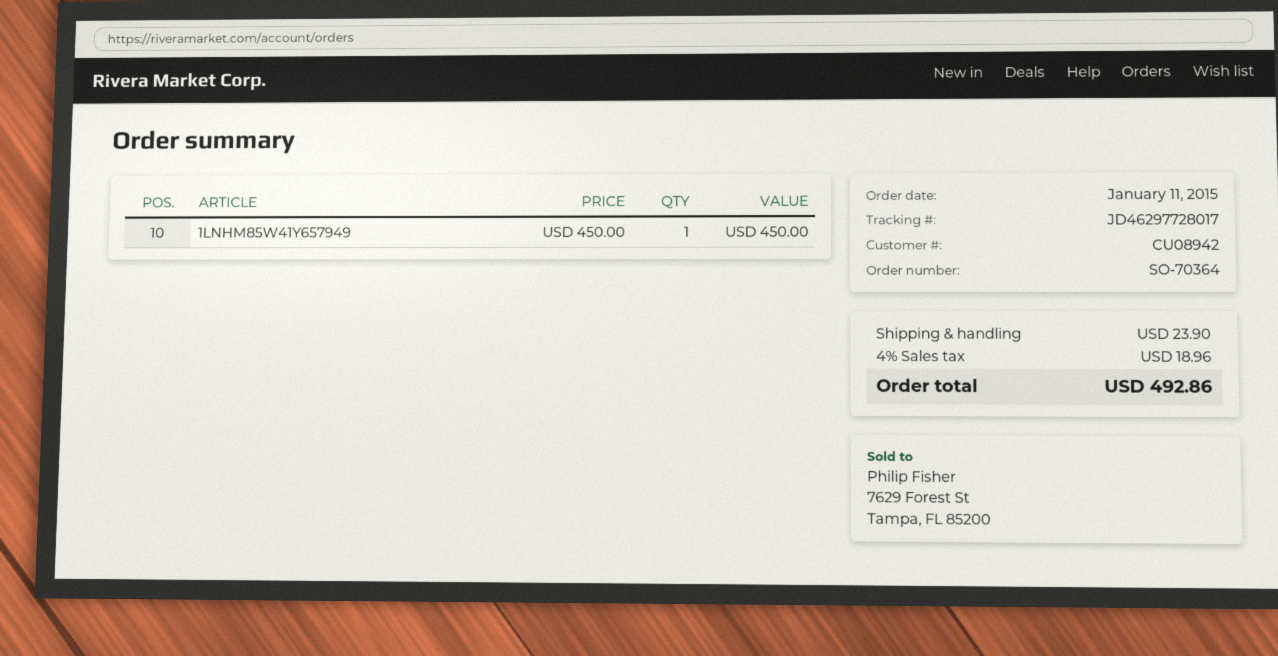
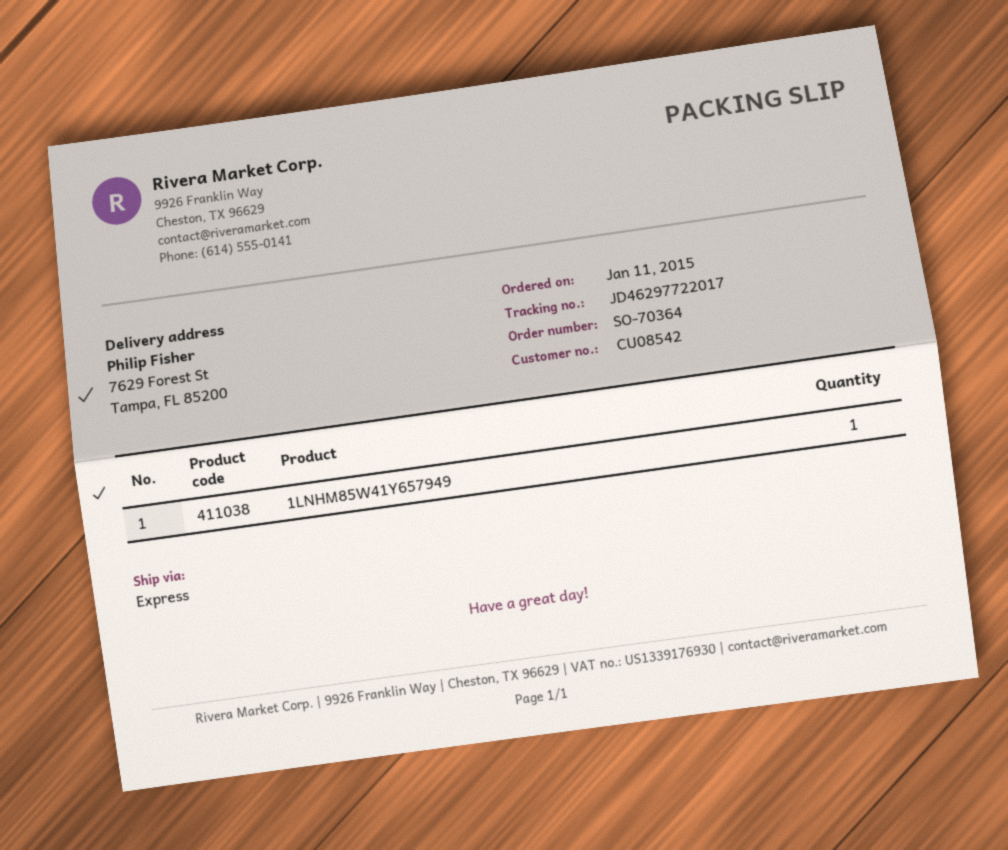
customer number: CU08942 -> CU08542
tracking number: JD46297728017 -> JD46297722017

